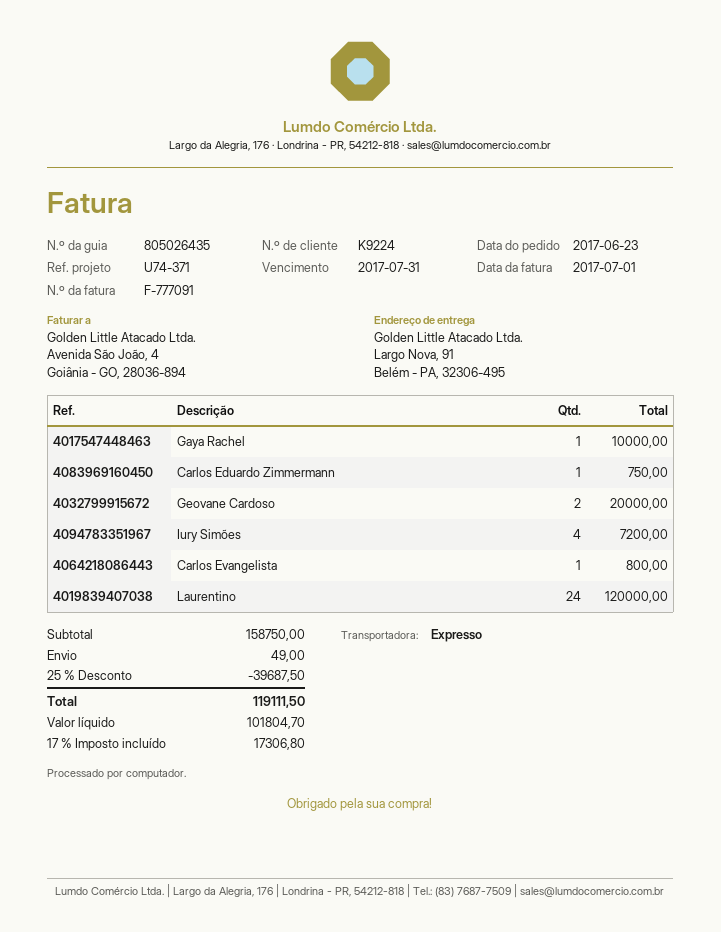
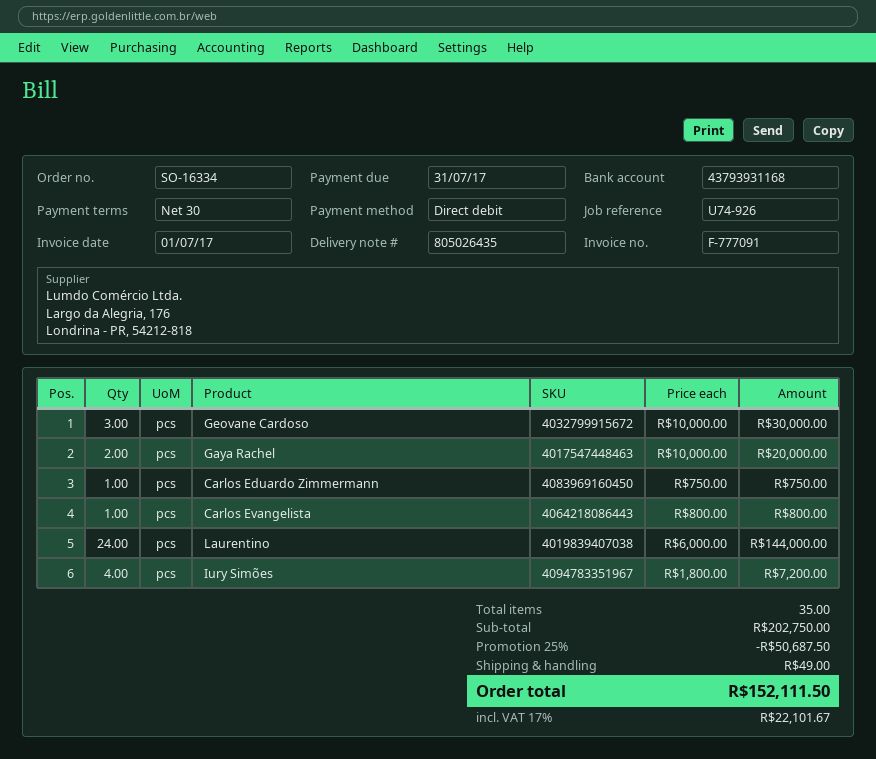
reference: U74-371 -> U74-926
Gaya Rachel: 1 for 10000.00 -> 2 for 20000.00
Geovane Cardoso: 2 for 20000.00 -> 3 for 30000.00
Laurentino: 24 for 120000.00 -> 24 for 144000.00
subtotal: 158750.00 -> 202750.00
discount: 25% = 39687.50 -> 25% = 50687.50
tax: 17% = 17306.80 -> 17% = 22101.67
total: 119111.50 -> 152111.50

